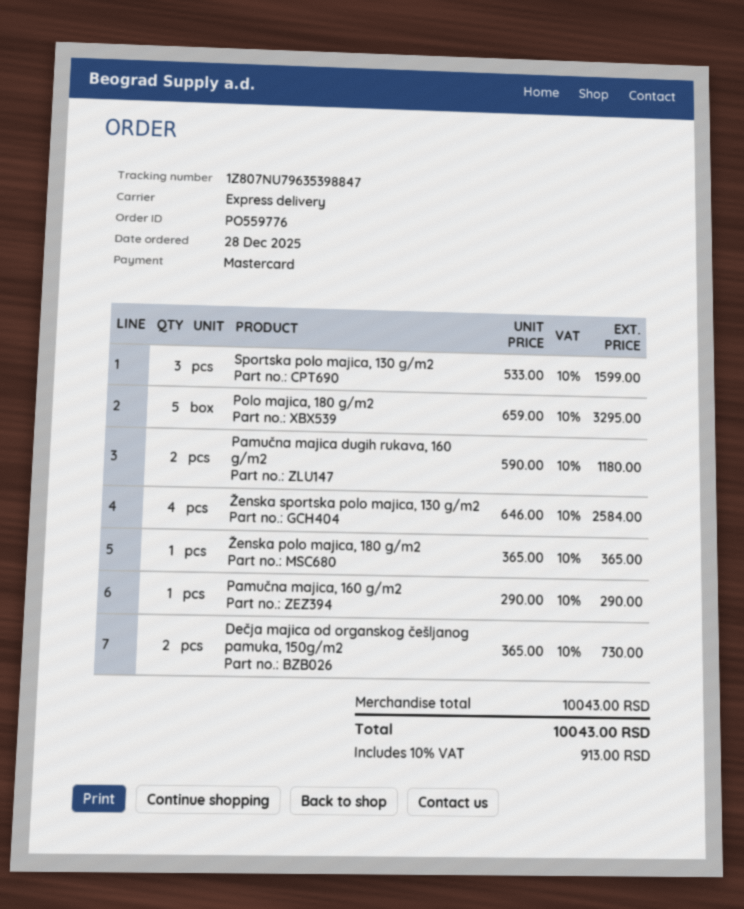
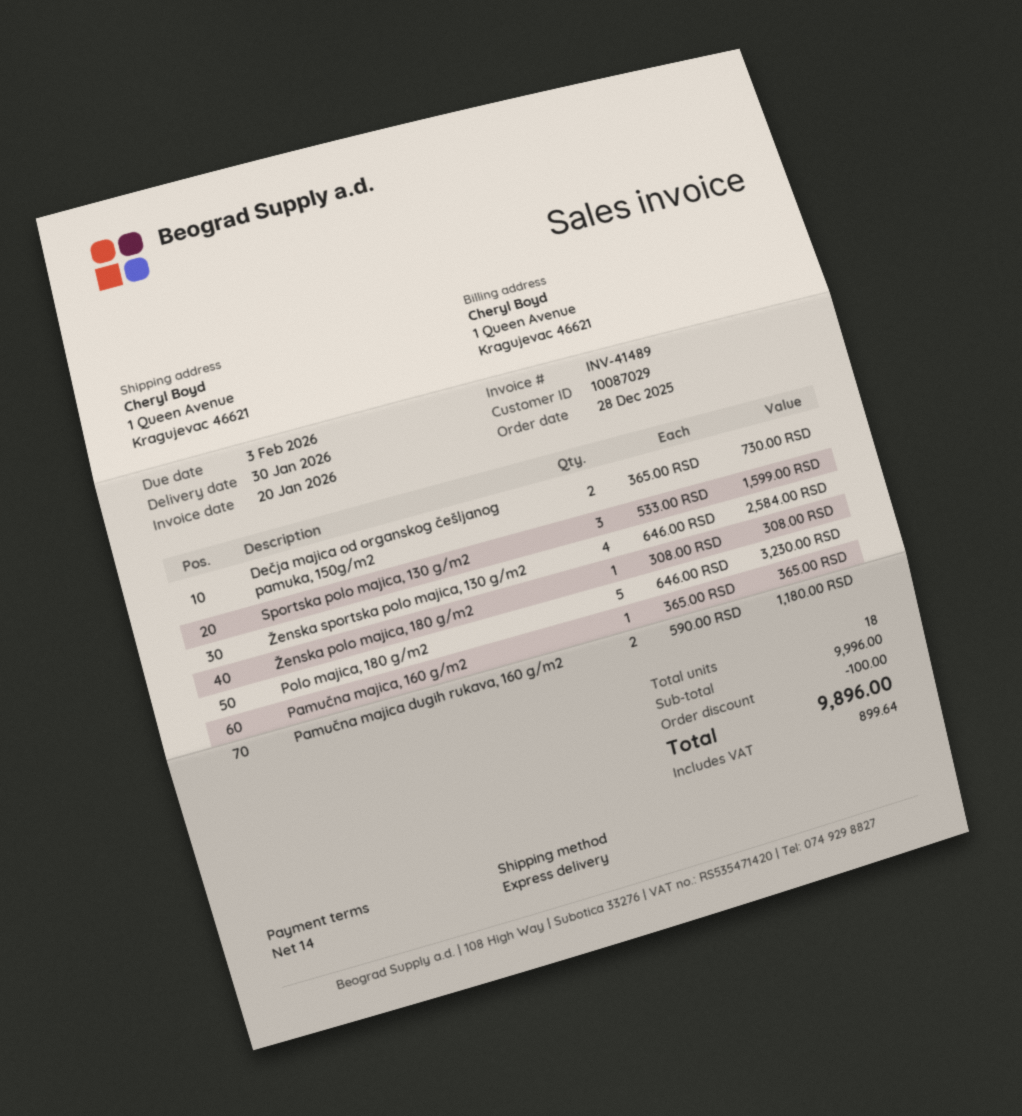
Polo majica, 180 g/m2: 5 x 659.00 = 3295.00 -> 5 x 646.00 = 3230.00
Ženska polo majica, 180 g/m2: 1 x 365.00 = 365.00 -> 1 x 308.00 = 308.00
Pamučna majica, 160 g/m2: 1 x 290.00 = 290.00 -> 1 x 365.00 = 365.00
subtotal: 10043.00 -> 9996.00
discount: none -> 100.00
tax: 913.00 -> 899.64
total: 10043.00 -> 9896.00

